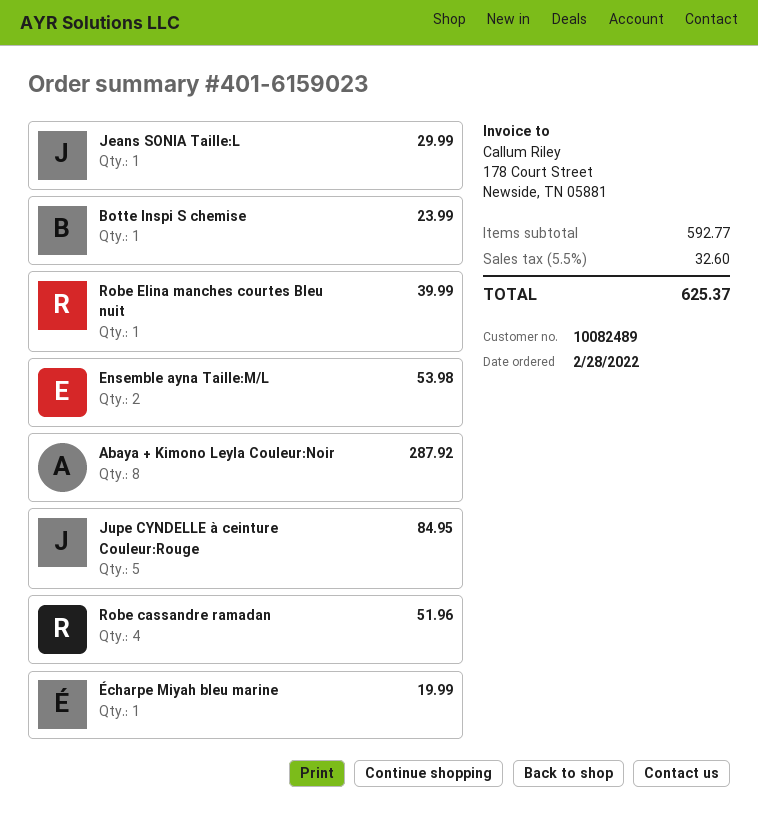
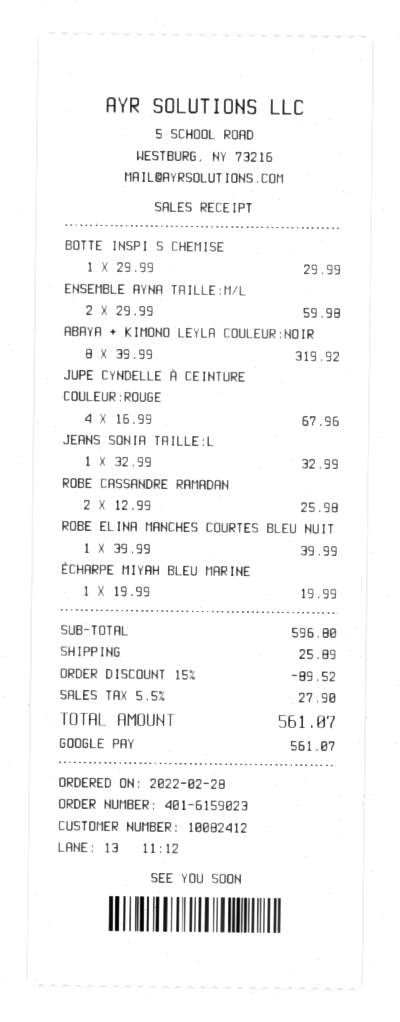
customer number: 10082489 -> 10082412
Jeans SONIA Taille:L: 1 for 29.99 -> 1 for 32.99
Botte Inspi S chemise: 1 for 23.99 -> 1 for 29.99
Ensemble ayna Taille:M/L: 2 for 53.98 -> 2 for 59.98
Abaya + Kimono Leyla Couleur:Noir: 8 for 287.92 -> 8 for 319.92
Jupe CYNDELLE à ceinture Couleur:Rouge: 5 for 84.95 -> 4 for 67.96
Robe cassandre ramadan: 4 for 51.96 -> 2 for 25.98
subtotal: 592.77 -> 596.80
discount: none -> 15% = 89.52
shipping: none -> 25.89
tax: 5.5% = 32.60 -> 5.5% = 27.90
total: 625.37 -> 561.07

